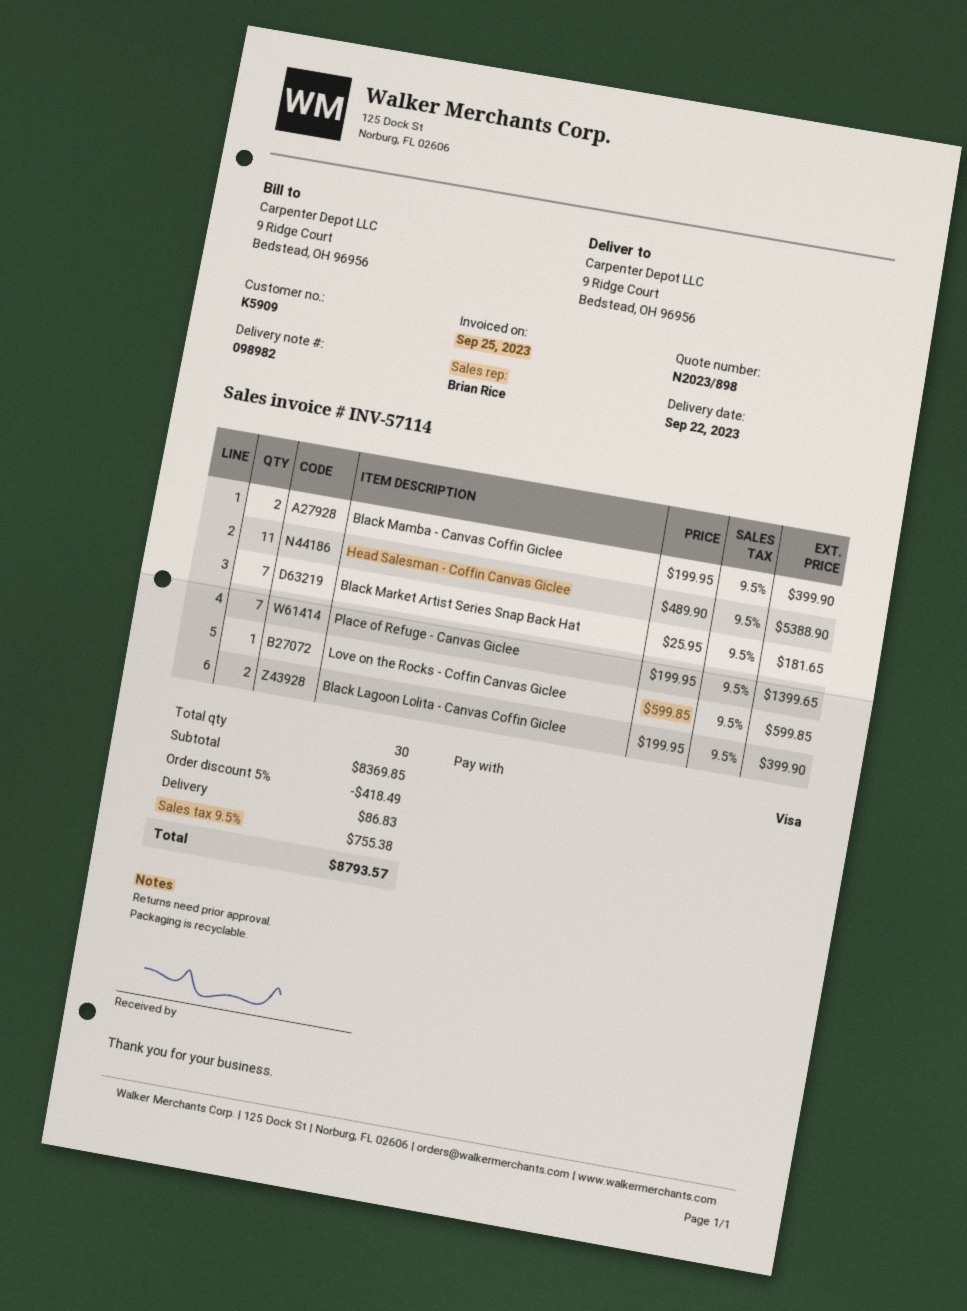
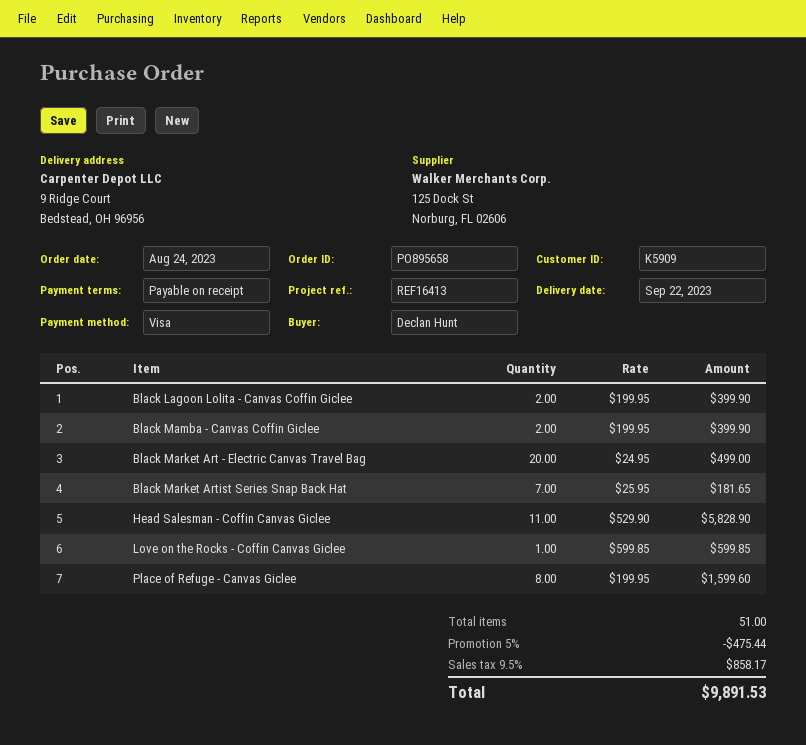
Head Salesman - Coffin Canvas Giclee: 11 x 489.90 = 5388.90 -> 11 x 529.90 = 5828.90
Place of Refuge - Canvas Giclee: 7 x 199.95 = 1399.65 -> 8 x 199.95 = 1599.60
Black Market Art - Electric Canvas Travel Bag: none -> 20 x 24.95 = 499.00
total quantity: 30 -> 51
discount: 5% = 418.49 -> 5% = 475.44
shipping: 86.83 -> none
tax: 9.5% = 755.38 -> 9.5% = 858.17
total: 8793.57 -> 9891.53

